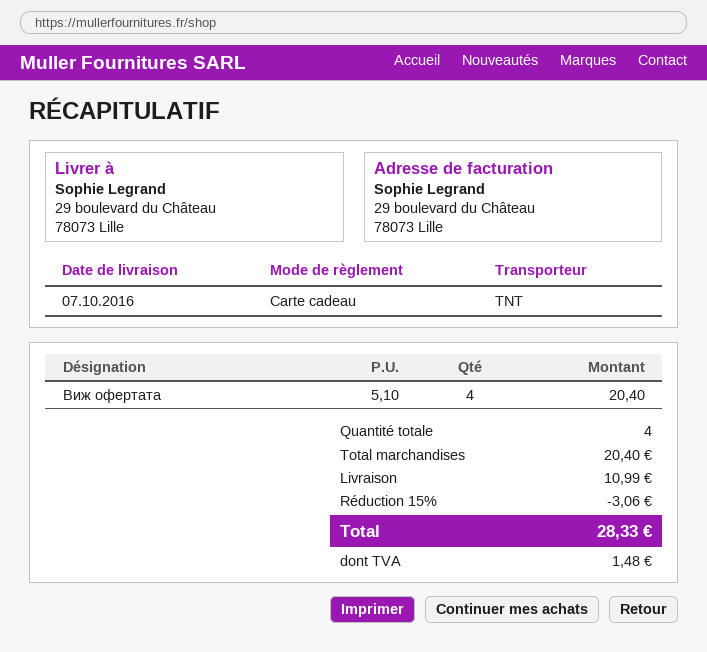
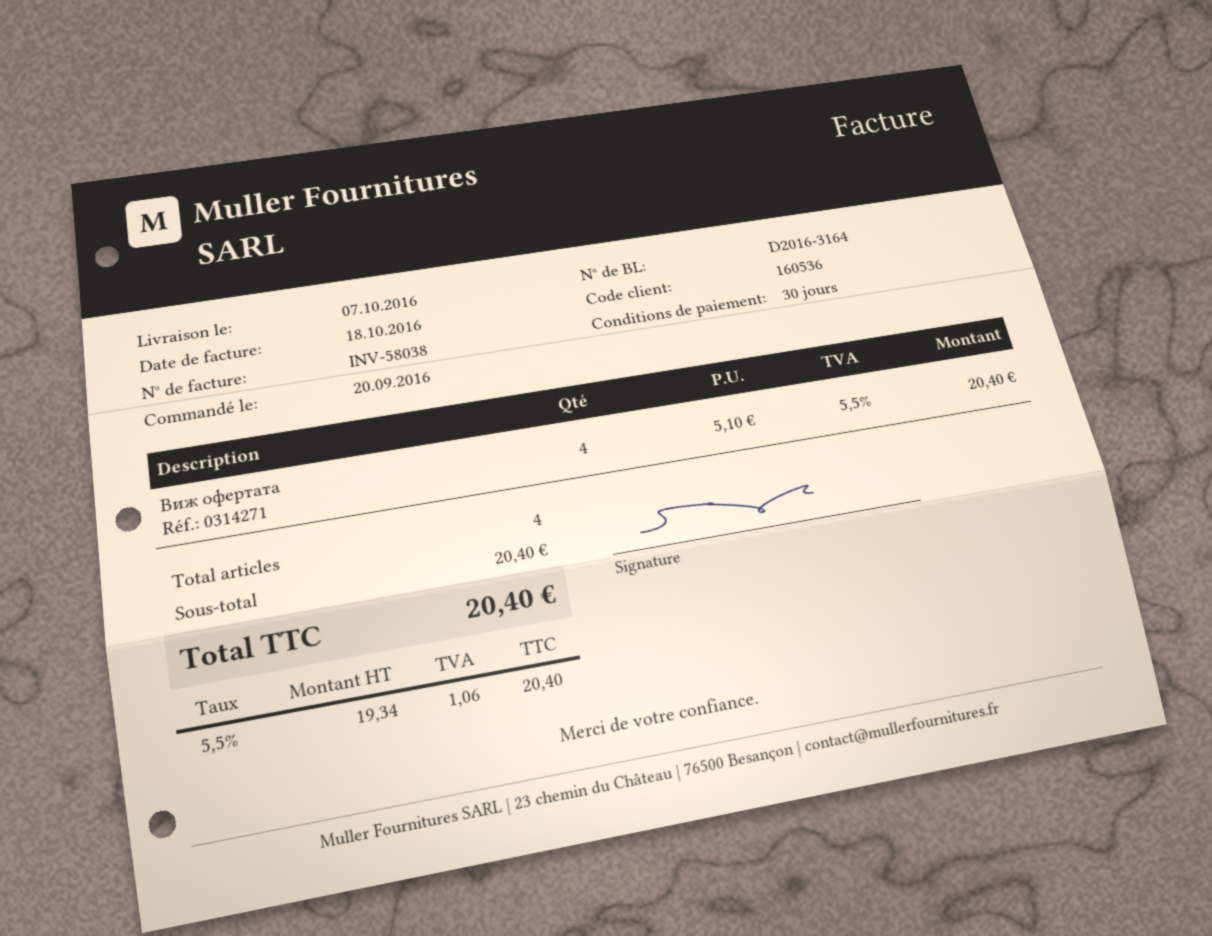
discount: 15% = 3.06 -> none
shipping: 10.99 -> none
tax: 1.48 -> 1.06
total: 28.33 -> 20.40

